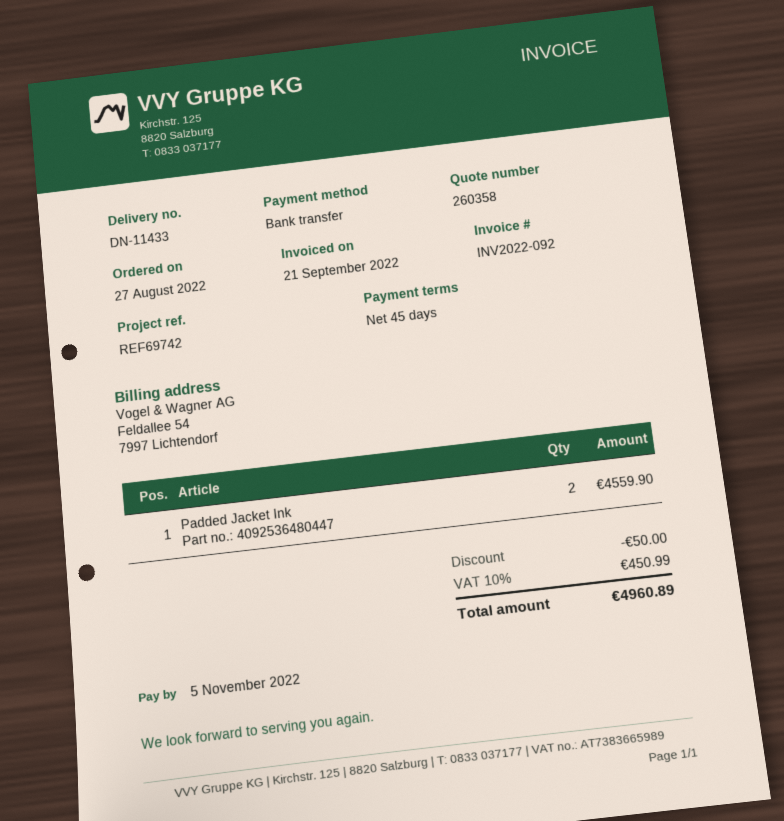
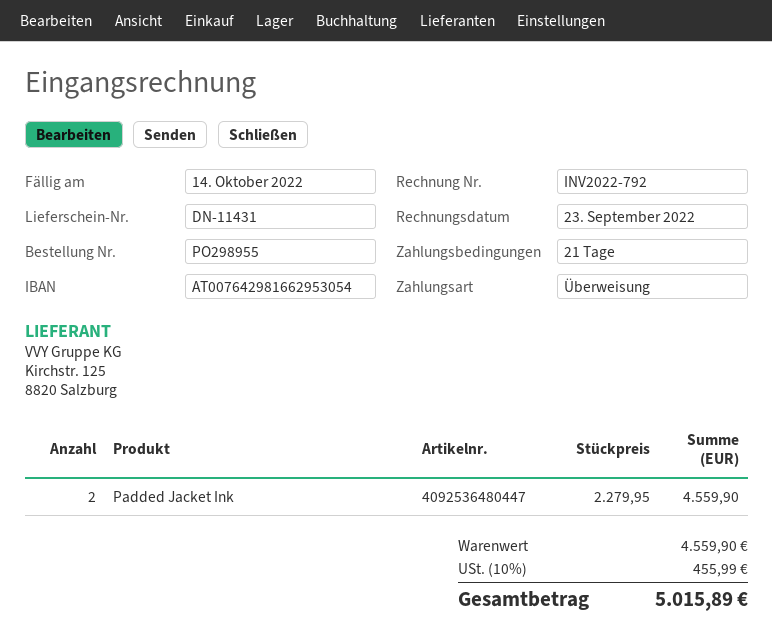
delivery note number: DN-11433 -> DN-11431
invoice number: INV2022-092 -> INV2022-792
invoice date: 2022-09-21 -> 2022-09-23
payment terms: 45 days -> 21 days
due date: 2022-11-05 -> 2022-10-14
discount: 50.00 -> none
tax: 10% = 450.99 -> 10% = 455.99
total: 4960.89 -> 5015.89

